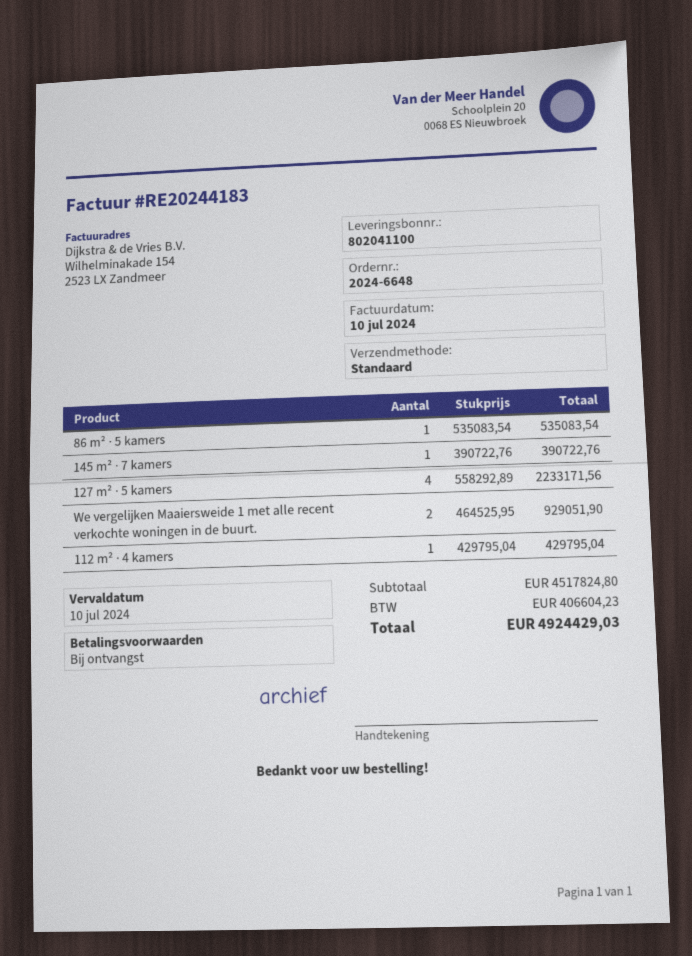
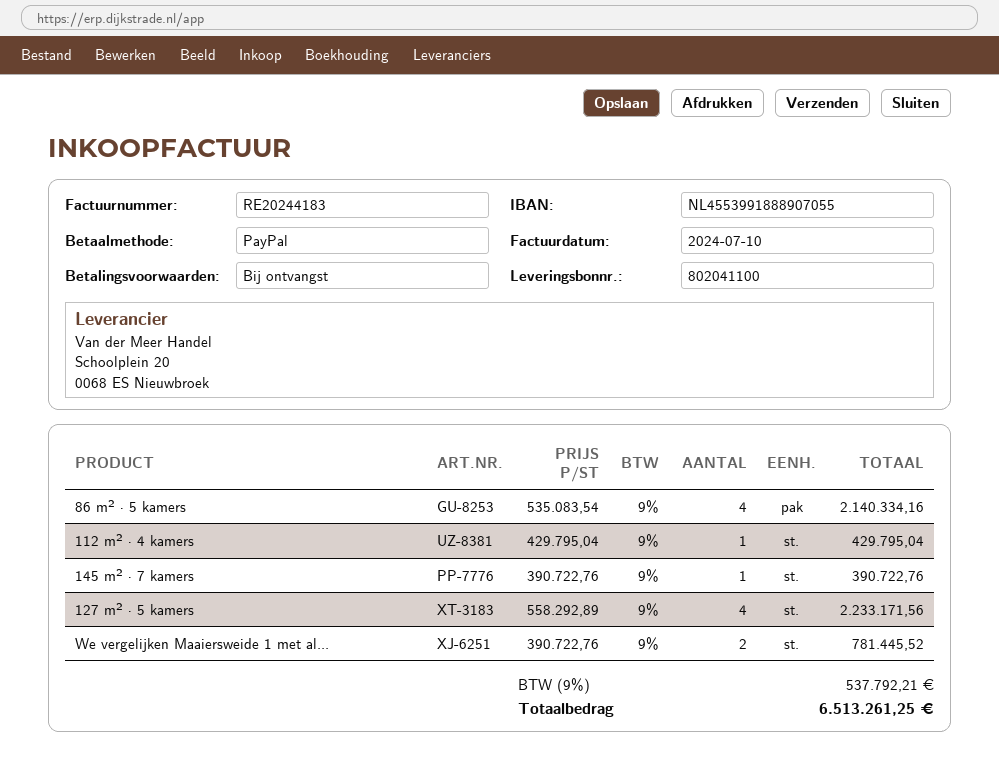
86 m² · 5 kamers: 1 x 535083.54 = 535083.54 -> 4 x 535083.54 = 2140334.16
We vergelijken Maaiersweide 1 met alle recent verkochte woningen in de buurt.: 2 x 464525.95 = 929051.90 -> 2 x 390722.76 = 781445.52
tax: 406604.23 -> 537792.21
total: 4924429.03 -> 6513261.25

